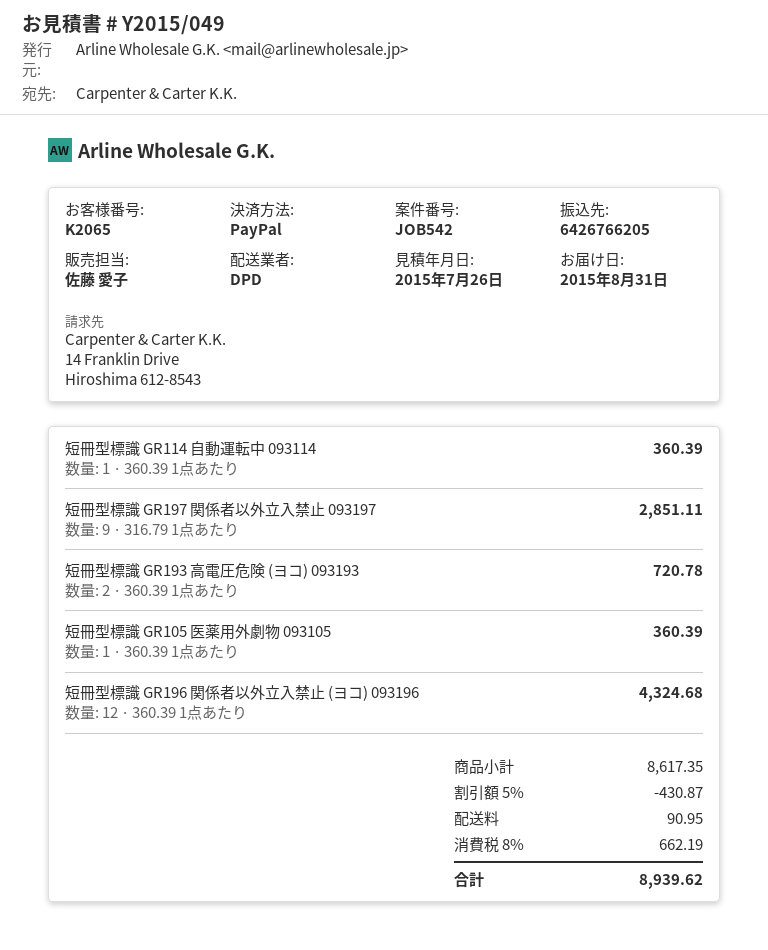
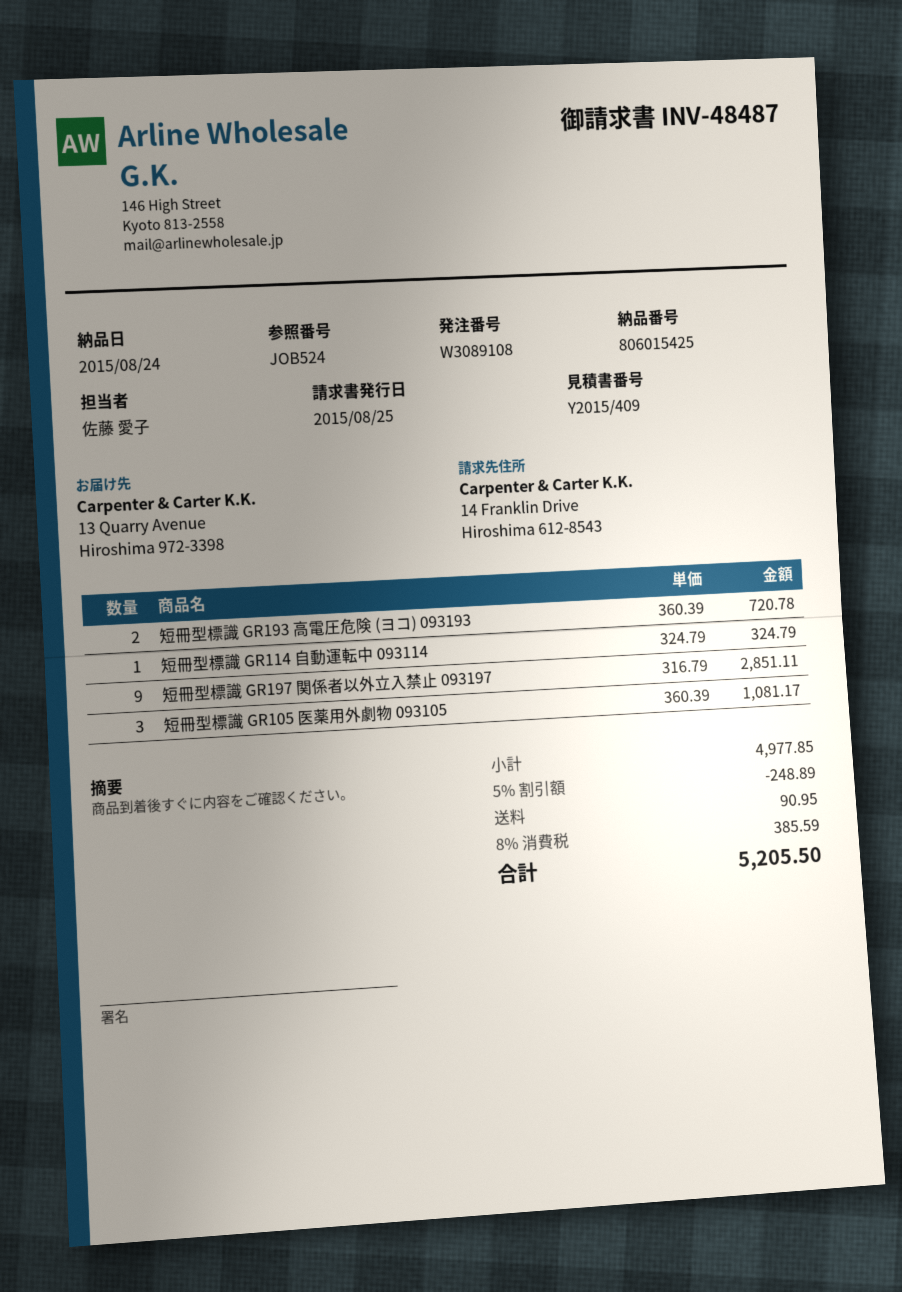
quote number: Y2015/049 -> Y2015/409
delivery date: 2015-08-31 -> 2015-08-24
reference: JOB542 -> JOB524
短冊型標識 GR114 自動運転中 093114: 1 x 360.39 = 360.39 -> 1 x 324.79 = 324.79
短冊型標識 GR105 医薬用外劇物 093105: 1 x 360.39 = 360.39 -> 3 x 360.39 = 1081.17
短冊型標識 GR196 関係者以外立入禁止 (ヨコ) 093196: 12 x 360.39 = 4324.68 -> none
subtotal: 8617.35 -> 4977.85
discount: 5% = 430.87 -> 5% = 248.89
tax: 8% = 662.19 -> 8% = 385.59
total: 8939.62 -> 5205.50

